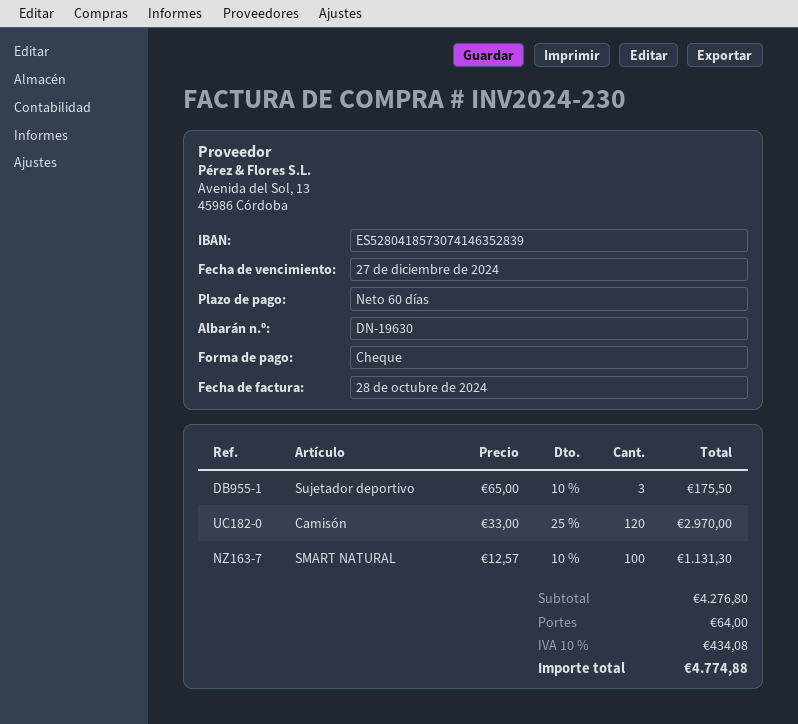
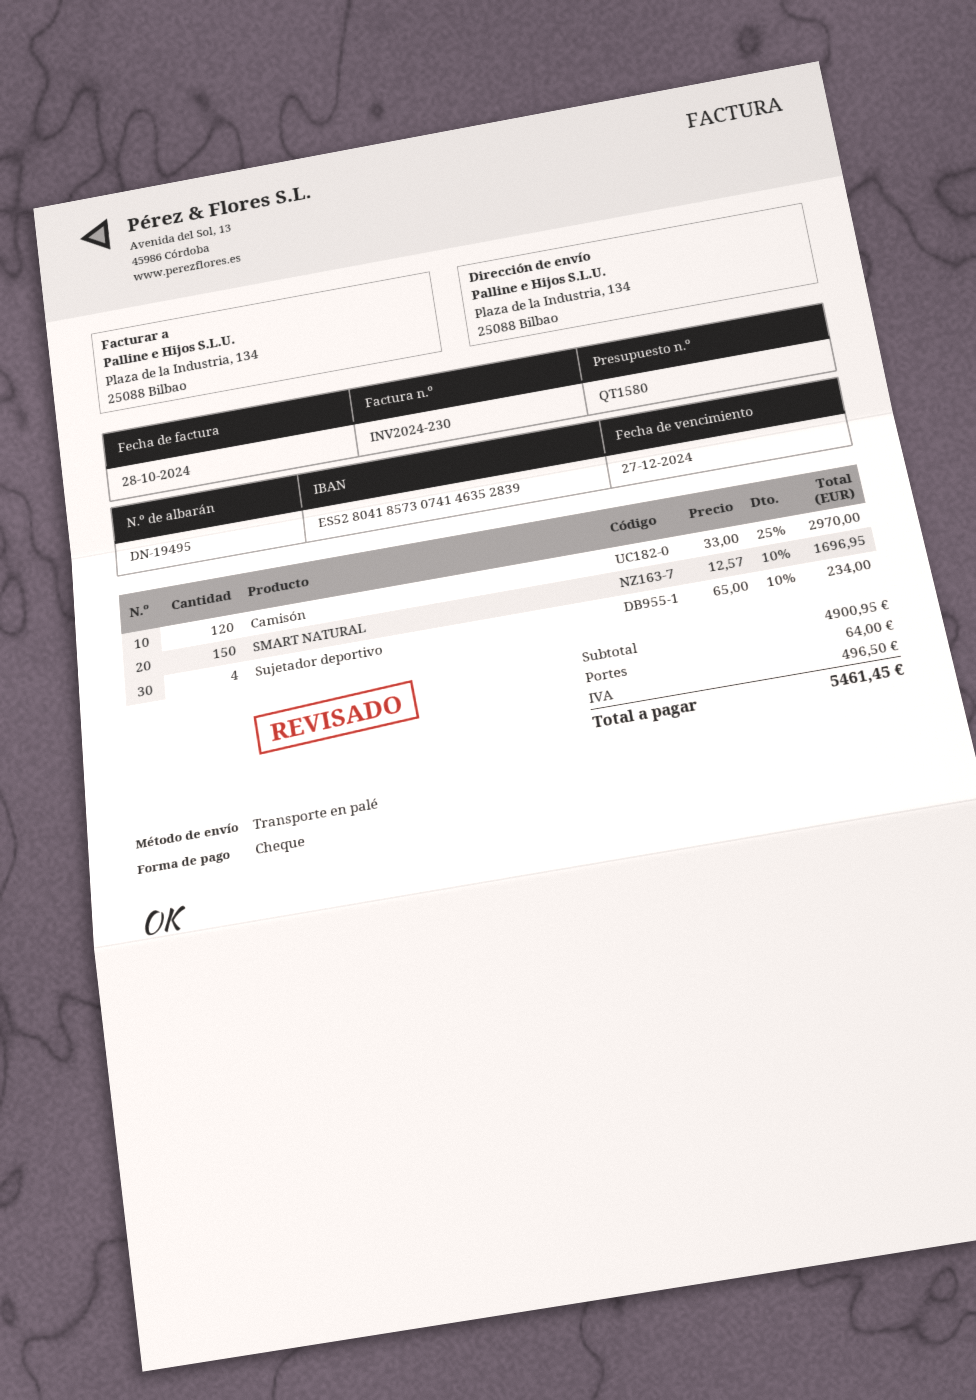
delivery note number: DN-19630 -> DN-19495
Sujetador deportivo: 3 x 65.00 - 10% = 175.50 -> 4 x 65.00 - 10% = 234.00
SMART NATURAL: 100 x 12.57 - 10% = 1131.30 -> 150 x 12.57 - 10% = 1696.95
subtotal: 4276.80 -> 4900.95
tax: 434.08 -> 496.50
total: 4774.88 -> 5461.45

